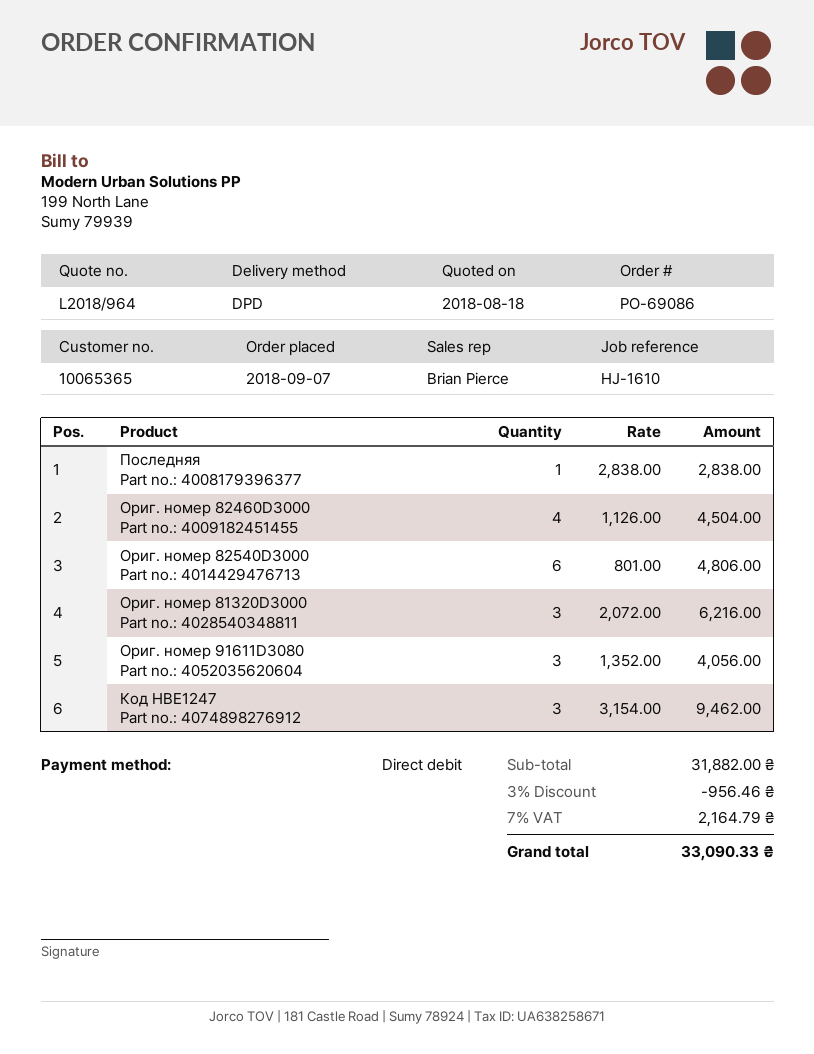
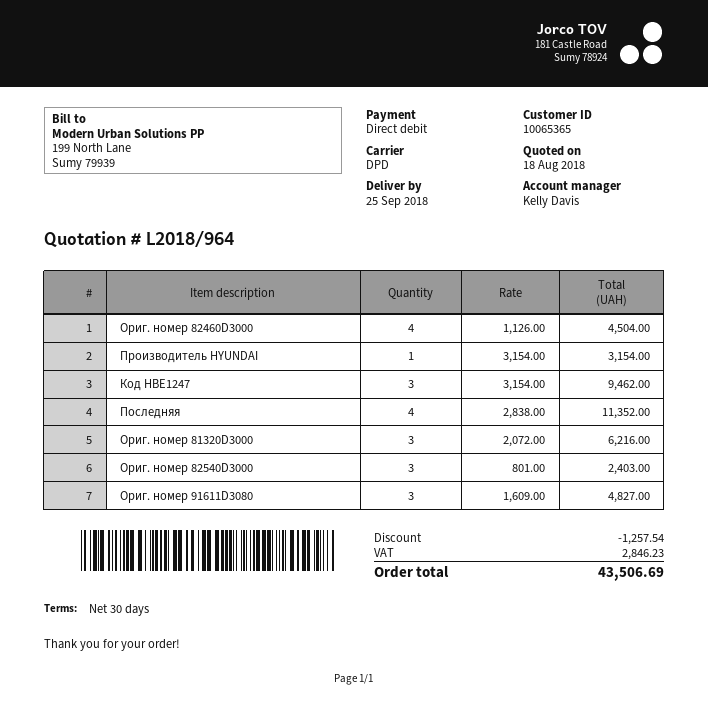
sales rep: Brian Pierce -> Kelly Davis
Последняя: 1 x 2838.00 = 2838.00 -> 4 x 2838.00 = 11352.00
Ориг. номер 82540D3000: 6 x 801.00 = 4806.00 -> 3 x 801.00 = 2403.00
Ориг. номер 91611D3080: 3 x 1352.00 = 4056.00 -> 3 x 1609.00 = 4827.00
Производитель HYUNDAI: none -> 1 x 3154.00 = 3154.00
discount: 956.46 -> 1257.54
tax: 2164.79 -> 2846.23
total: 33090.33 -> 43506.69

